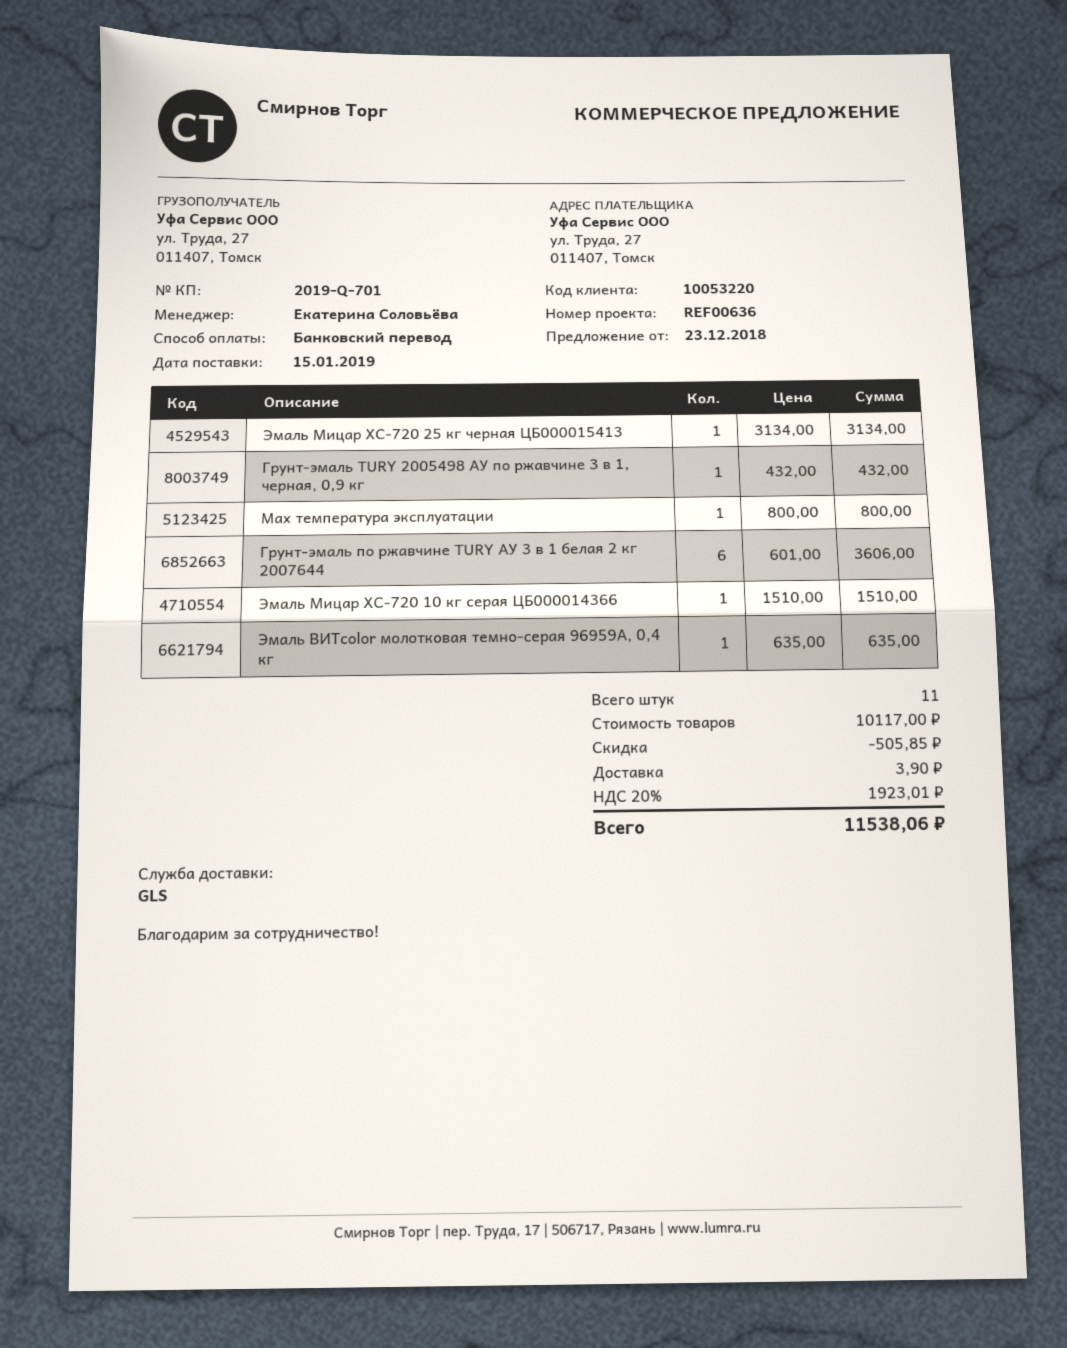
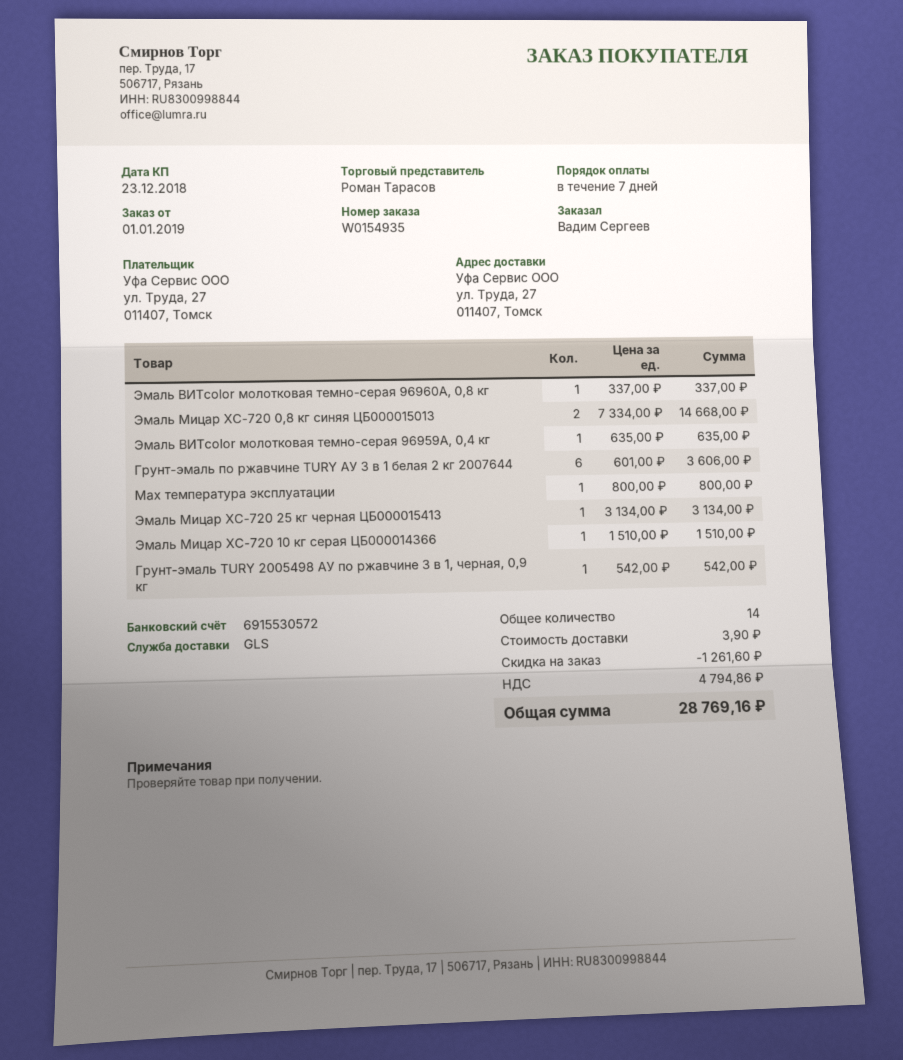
sales rep: Екатерина Соловьёва -> Роман Тарасов
Грунт-эмаль TURY 2005498 АУ по ржавчине 3 в 1, черная, 0,9 кг: 1 x 432.00 = 432.00 -> 1 x 542.00 = 542.00
Эмаль ВИТcolor молотковая темно-серая 96960А, 0,8 кг: none -> 1 x 337.00 = 337.00
Эмаль Мицар ХС-720 0,8 кг синяя ЦБ000015013: none -> 2 x 7334.00 = 14668.00
total quantity: 11 -> 14
discount: 505.85 -> 1261.60
tax: 1923.01 -> 4794.86
total: 11538.06 -> 28769.16

